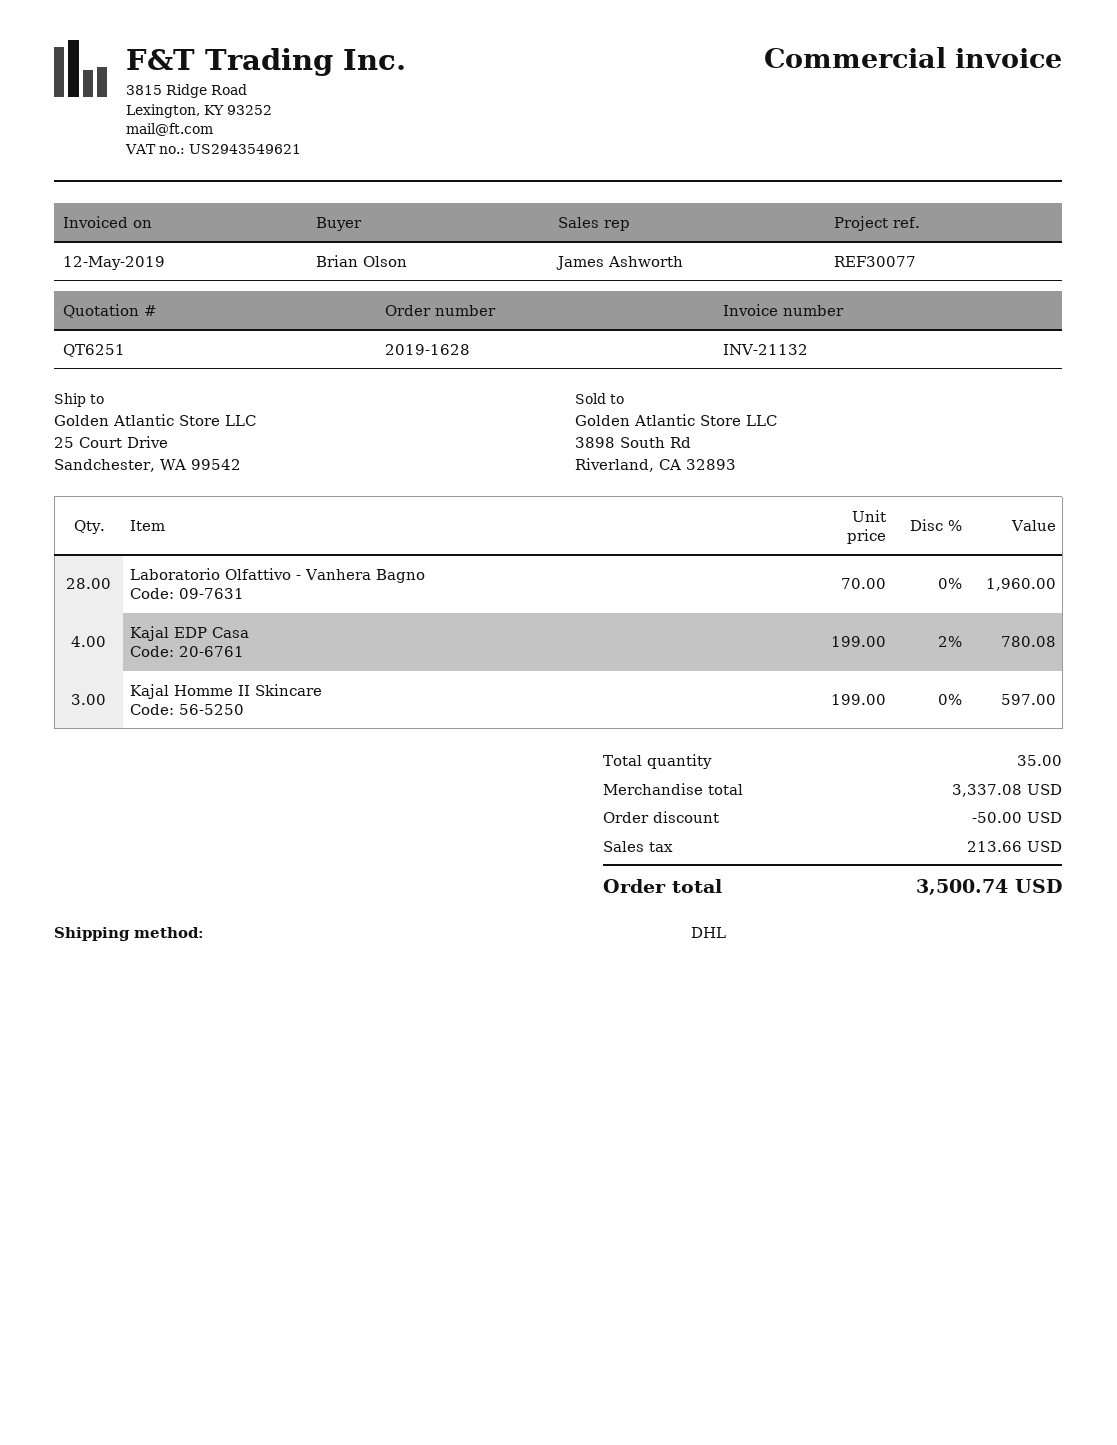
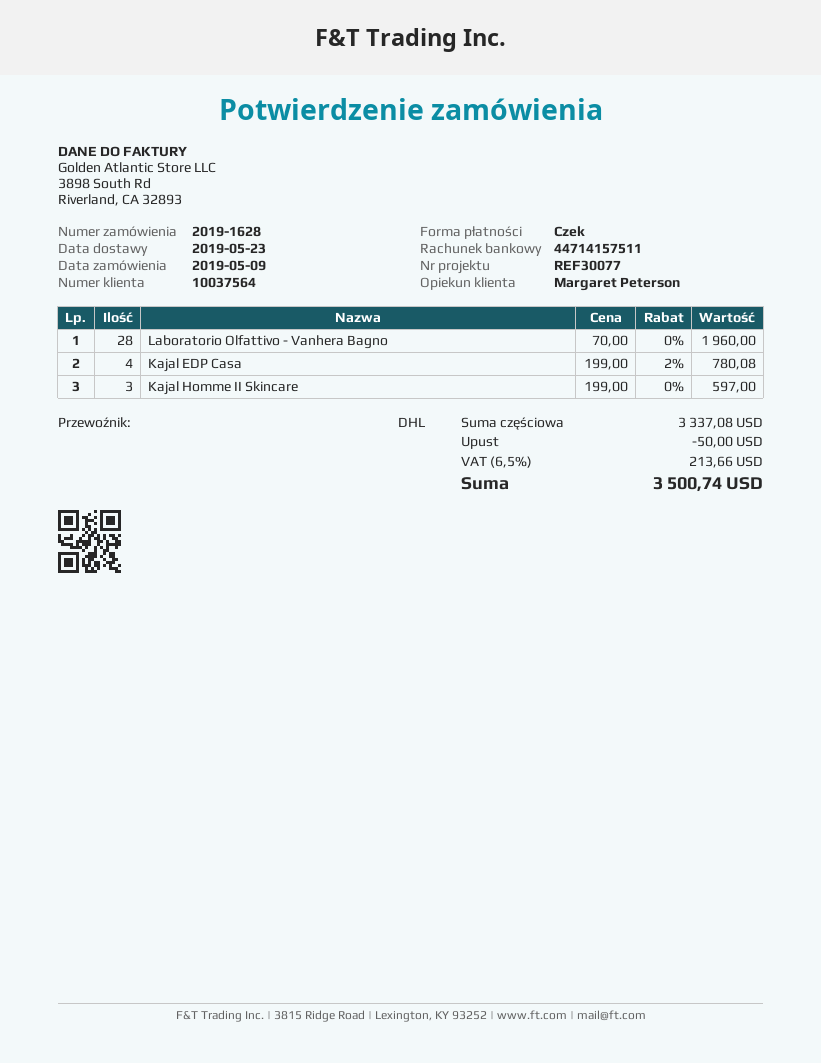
sales rep: James Ashworth -> Margaret Peterson

